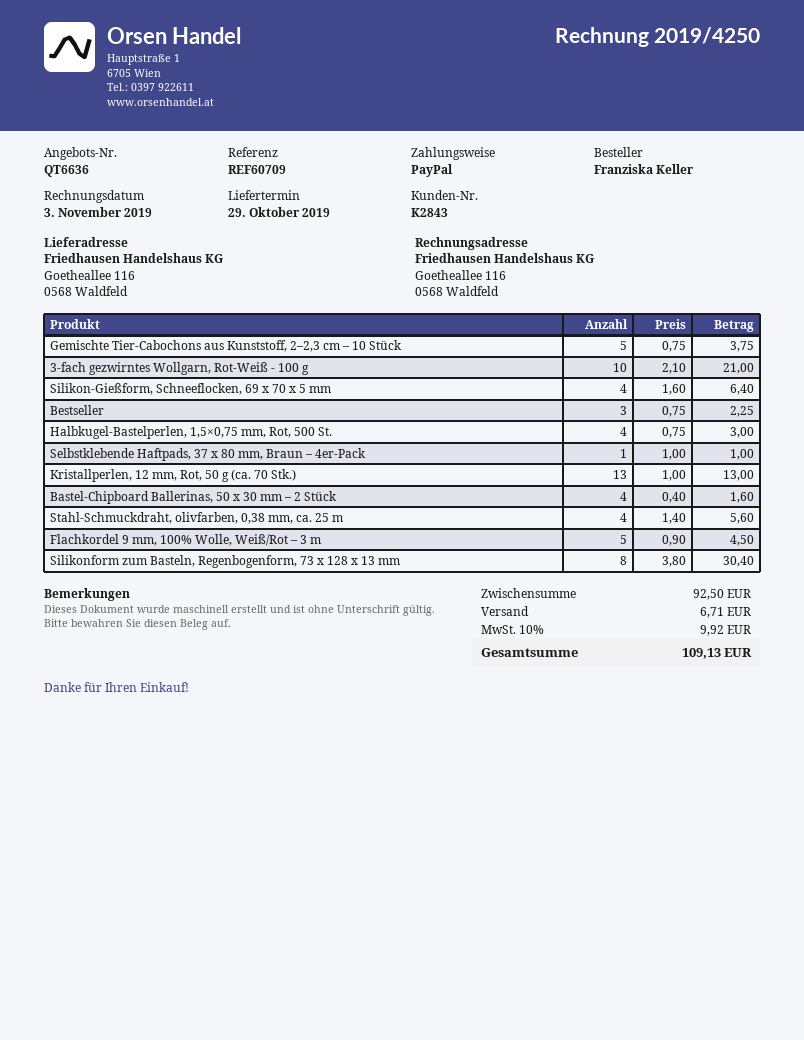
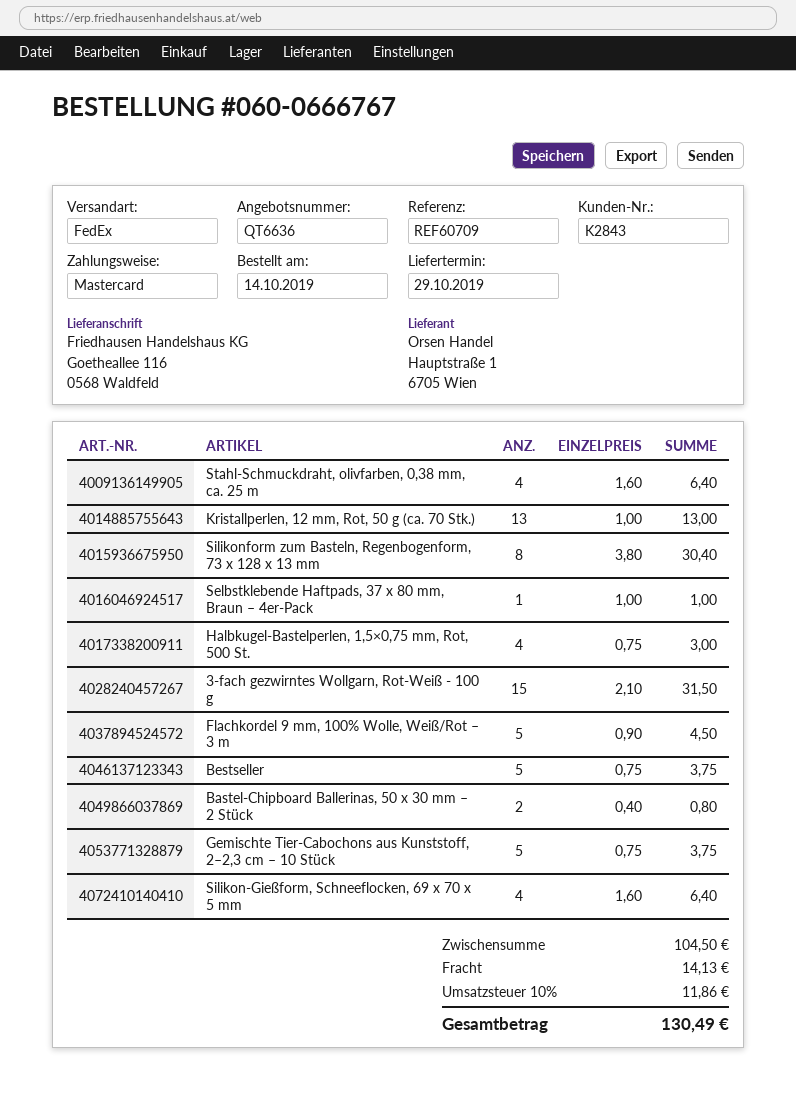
payment method: PayPal -> Mastercard
3-fach gezwirntes Wollgarn, Rot-Weiß - 100 g: 10 x 2.10 = 21.00 -> 15 x 2.10 = 31.50
Bestseller: 3 x 0.75 = 2.25 -> 5 x 0.75 = 3.75
Bastel-Chipboard Ballerinas, 50 x 30 mm – 2 Stück: 4 x 0.40 = 1.60 -> 2 x 0.40 = 0.80
Stahl-Schmuckdraht, olivfarben, 0,38 mm, ca. 25 m: 4 x 1.40 = 5.60 -> 4 x 1.60 = 6.40
subtotal: 92.50 -> 104.50
shipping: 6.71 -> 14.13
tax: 10% = 9.92 -> 10% = 11.86
total: 109.13 -> 130.49

